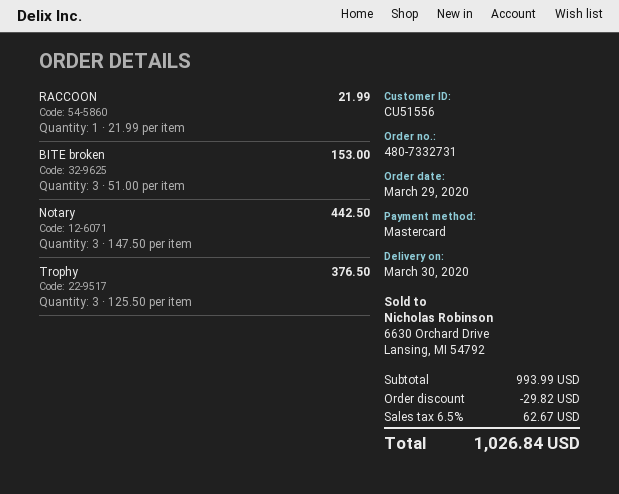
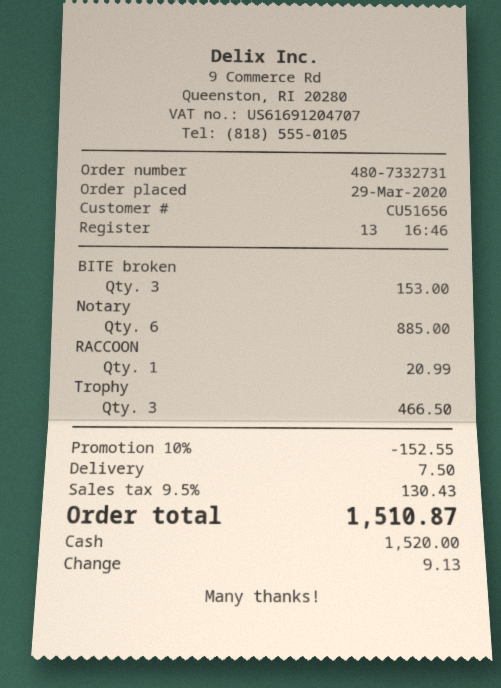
customer number: CU51556 -> CU51656
payment method: Mastercard -> cash
RACCOON: 1 for 21.99 -> 1 for 20.99
Notary: 3 for 442.50 -> 6 for 885.00
Trophy: 3 for 376.50 -> 3 for 466.50
discount: 29.82 -> 152.55
shipping: none -> 7.50
tax: 6.5% = 62.67 -> 9.5% = 130.43
total: 1026.84 -> 1510.87

